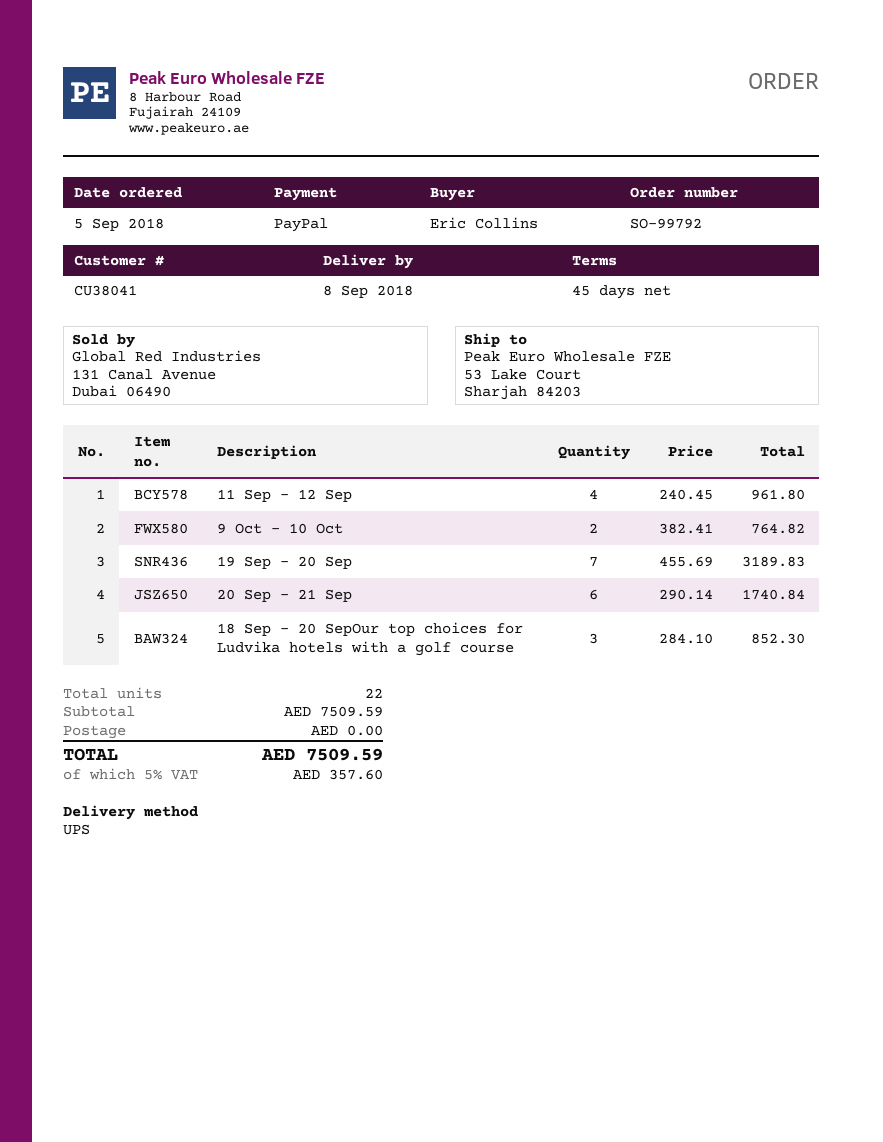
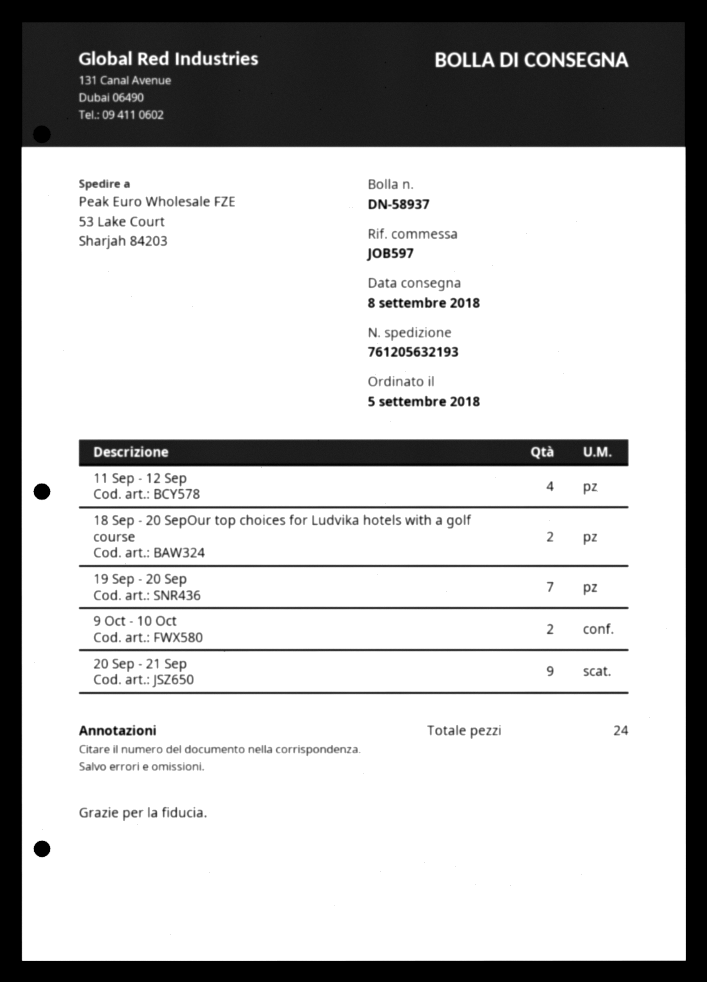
20 Sep - 21 Sep: 6 -> 9
18 Sep - 20 SepOur top choices for Ludvika hotels with a golf course: 3 -> 2
total quantity: 22 -> 24

